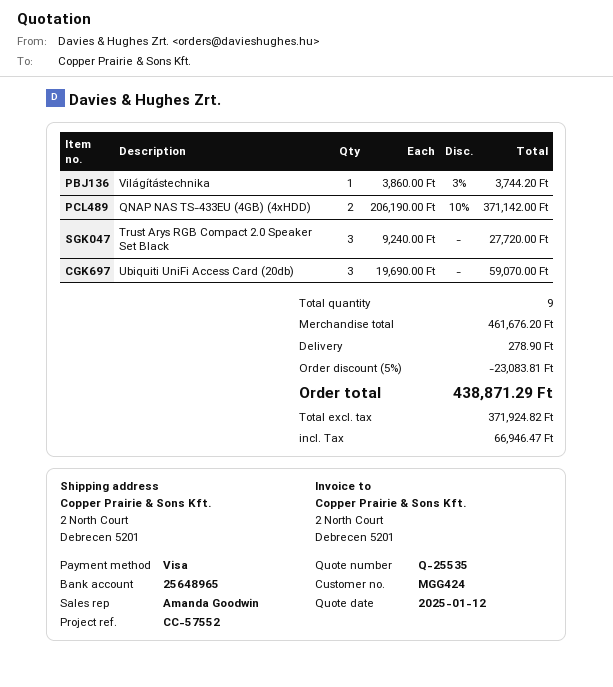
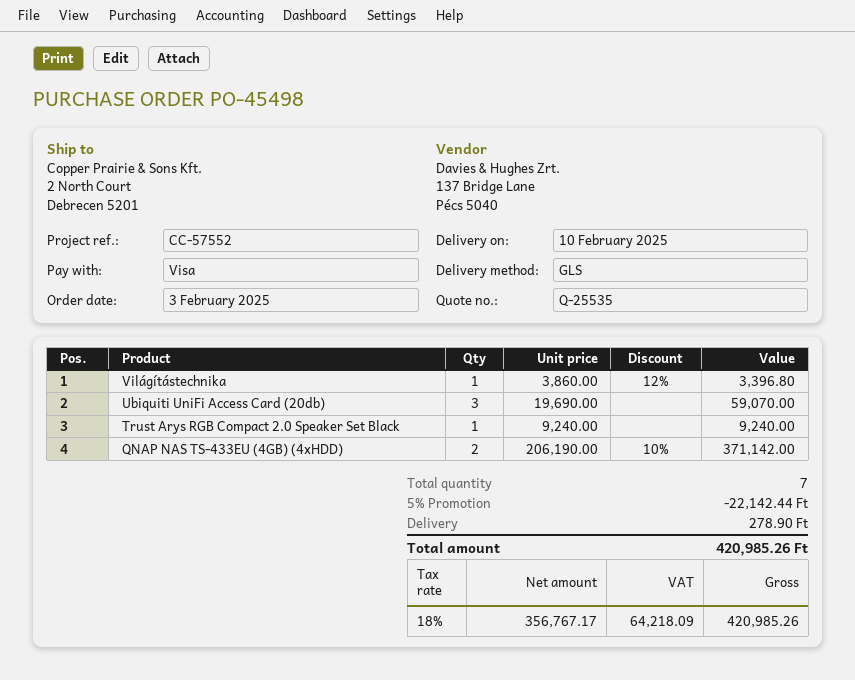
Világítástechnika: 1 x 3860.00 - 3% = 3744.20 -> 1 x 3860.00 - 12% = 3396.80
Trust Arys RGB Compact 2.0 Speaker Set Black: 3 x 9240.00 = 27720.00 -> 1 x 9240.00 = 9240.00
total quantity: 9 -> 7
discount: 5% = 23083.81 -> 5% = 22142.44
net: 371924.82 -> 356767.17
tax: 66946.47 -> 64218.09
total: 438871.29 -> 420985.26

